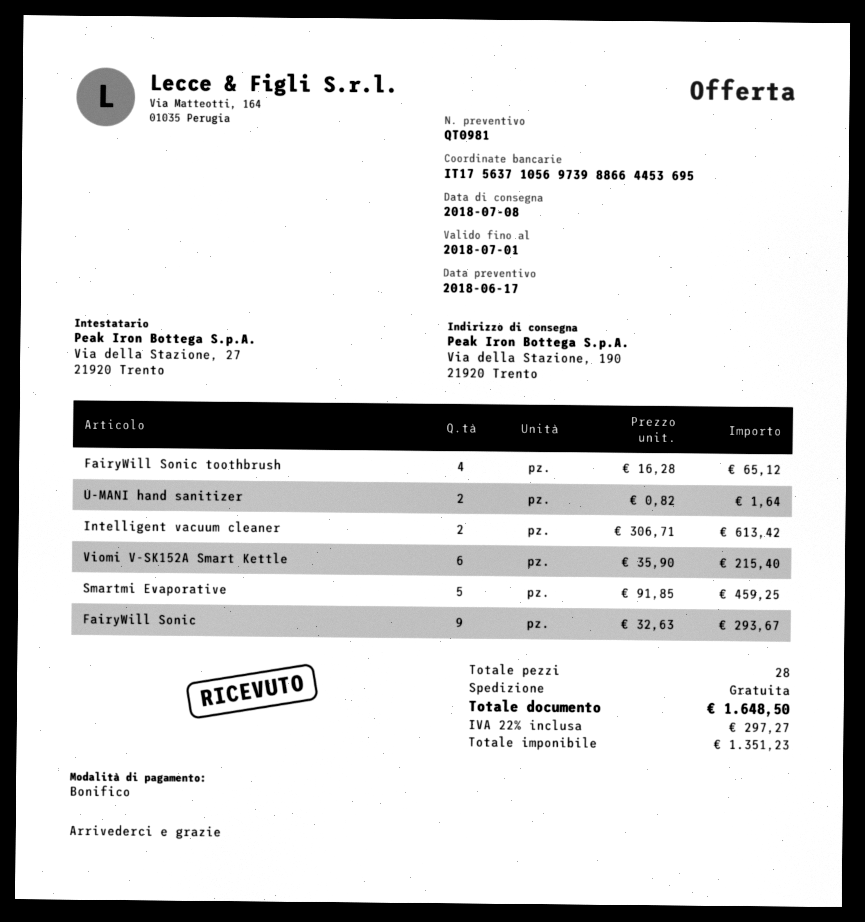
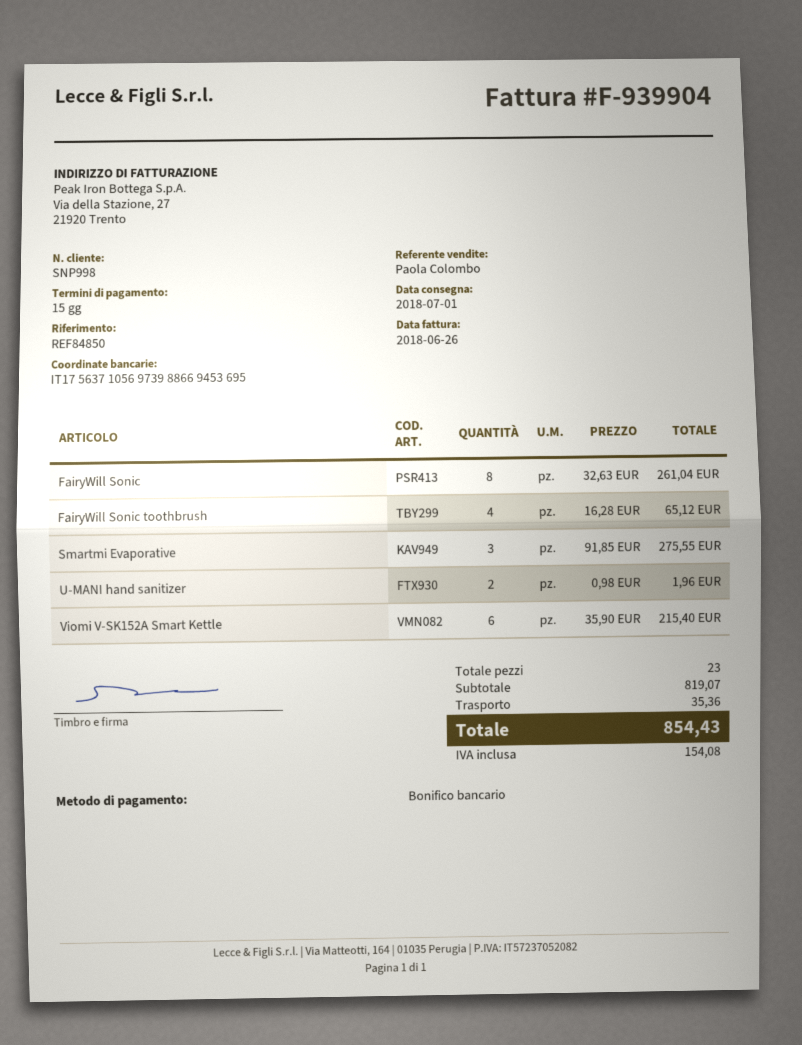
delivery date: 2018-07-08 -> 2018-07-01
bank account: IT1756371056973988664453695 -> IT1756371056973988669453695
U-MANI hand sanitizer: 2 x 0.82 = 1.64 -> 2 x 0.98 = 1.96
Intelligent vacuum cleaner: 2 x 306.71 = 613.42 -> none
Smartmi Evaporative: 5 x 91.85 = 459.25 -> 3 x 91.85 = 275.55
FairyWill Sonic: 9 x 32.63 = 293.67 -> 8 x 32.63 = 261.04
total quantity: 28 -> 23
shipping: 0.00 -> 35.36
tax: 297.27 -> 154.08
total: 1648.50 -> 854.43

